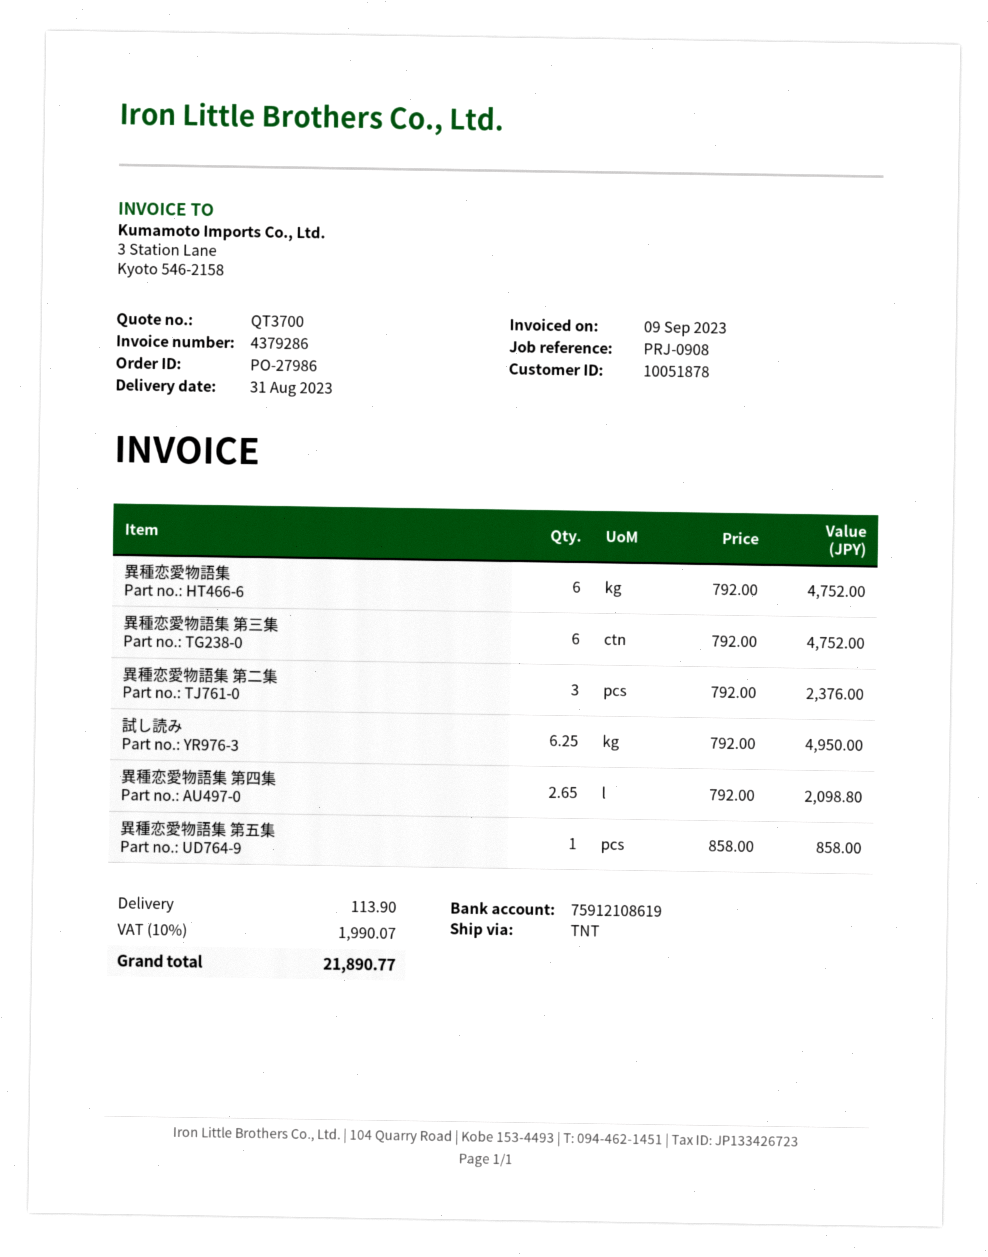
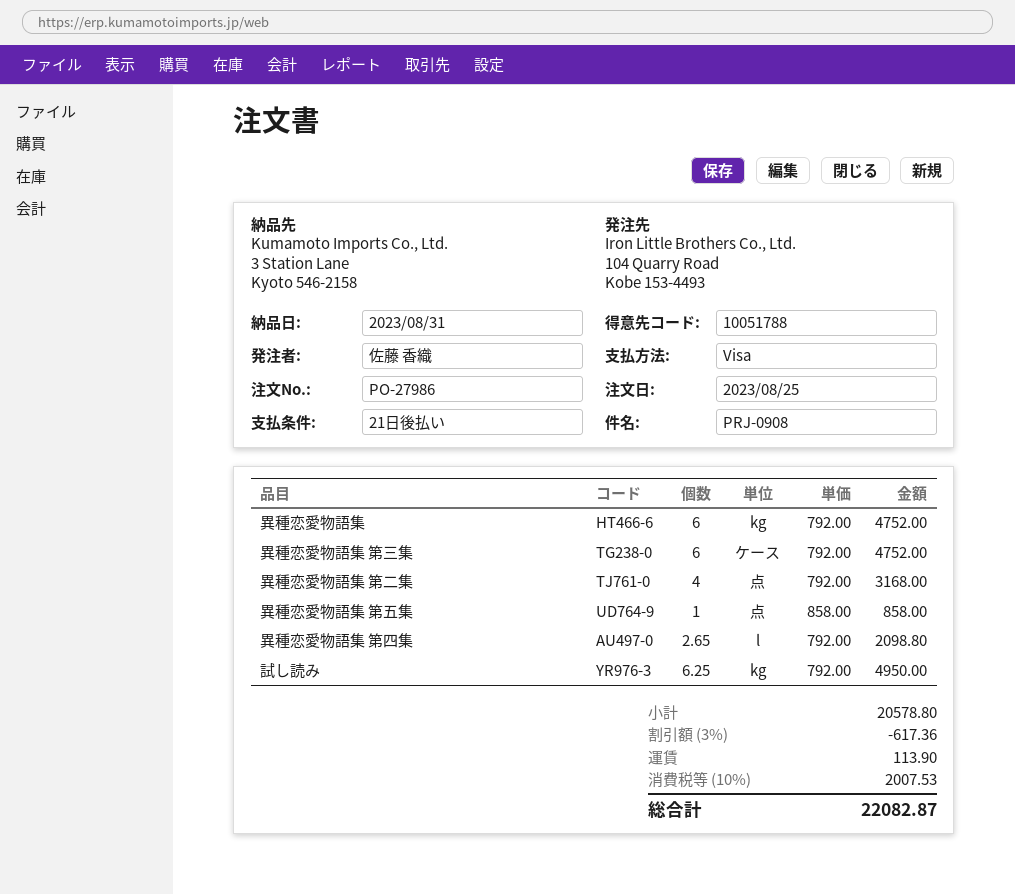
customer number: 10051878 -> 10051788
異種恋愛物語集 第二集: 3 x 792.00 = 2376.00 -> 4 x 792.00 = 3168.00
discount: none -> 3% = 617.36
tax: 10% = 1990.07 -> 10% = 2007.53
total: 21890.77 -> 22082.87

